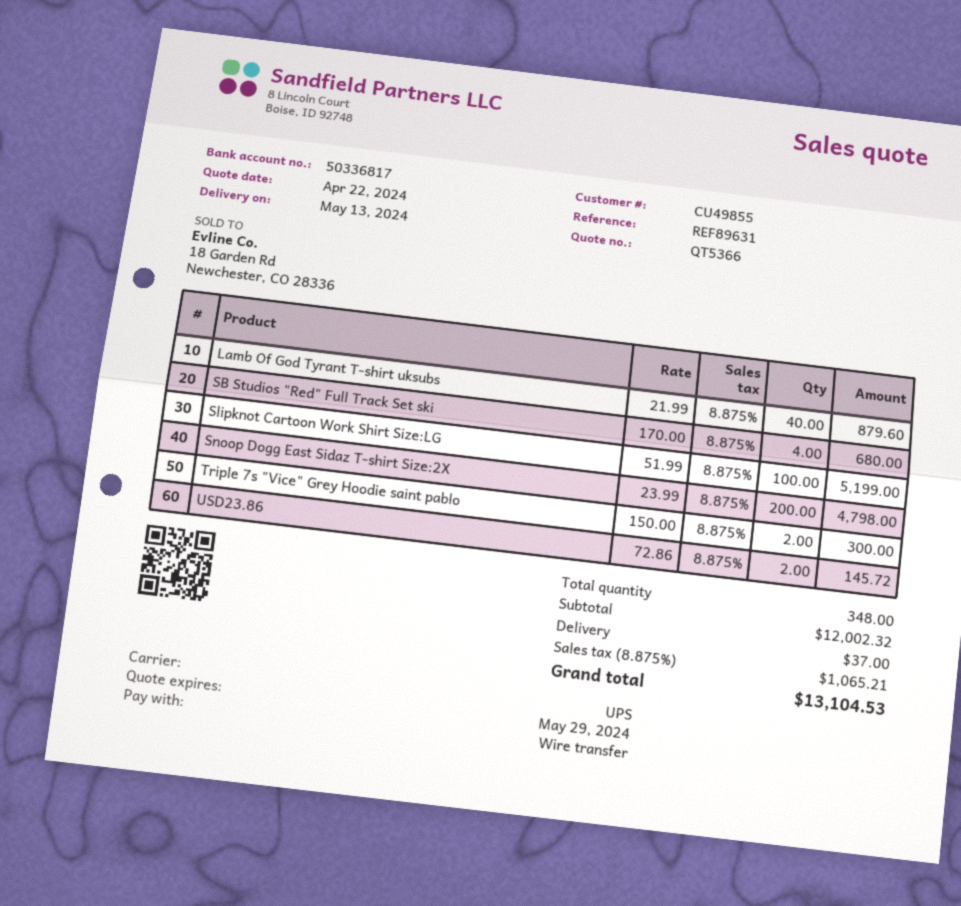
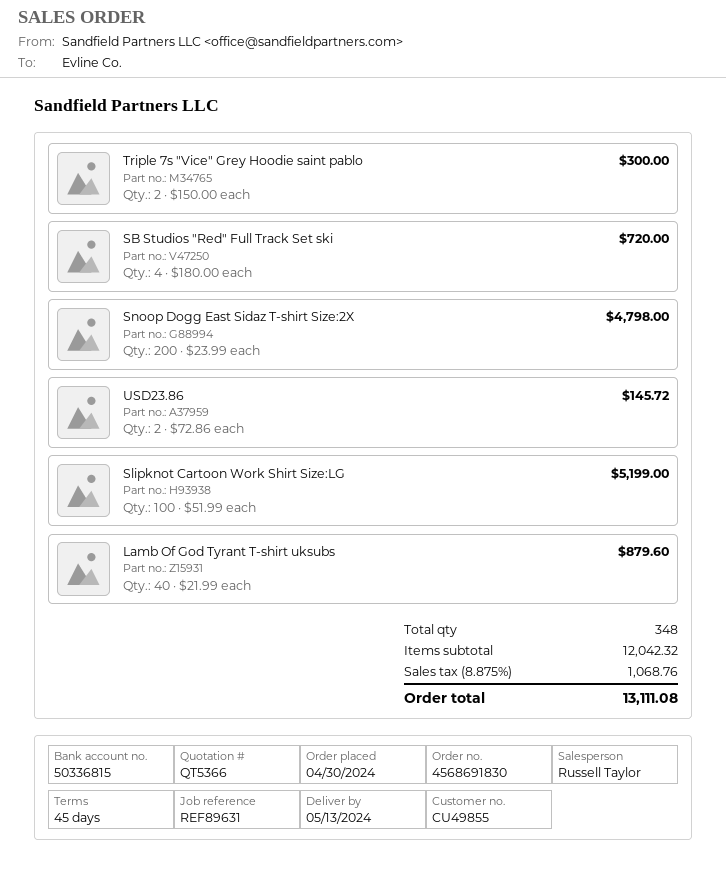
bank account: 50336817 -> 50336815
SB Studios "Red" Full Track Set ski: 4 x 170.00 = 680.00 -> 4 x 180.00 = 720.00
subtotal: 12002.32 -> 12042.32
shipping: 37.00 -> none
tax: 8.875% = 1065.21 -> 8.875% = 1068.76
total: 13104.53 -> 13111.08

